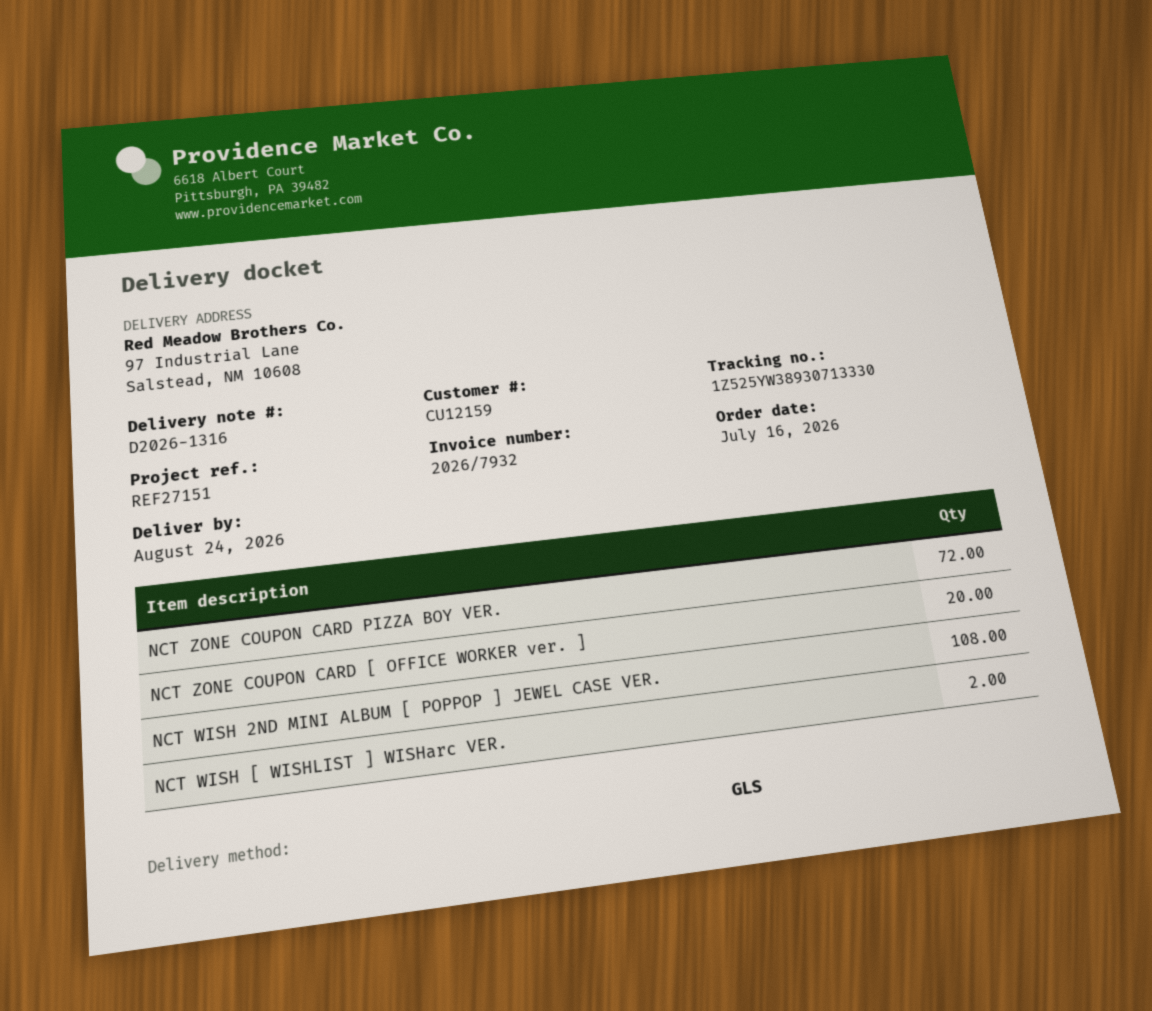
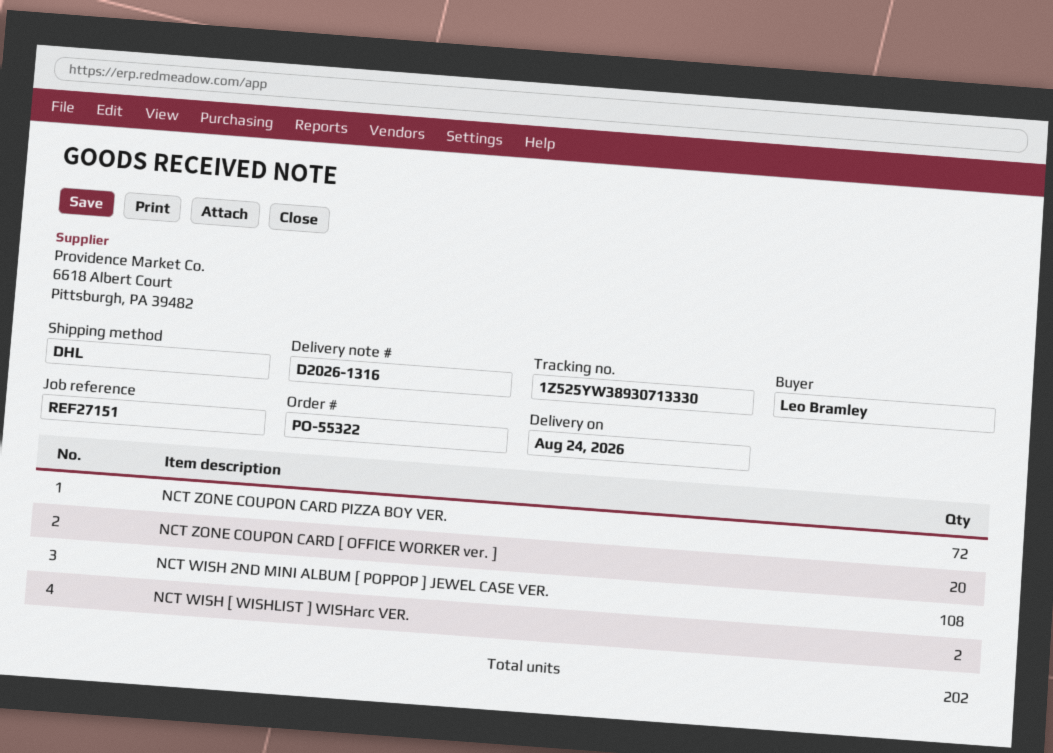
shipping method: GLS -> DHL

